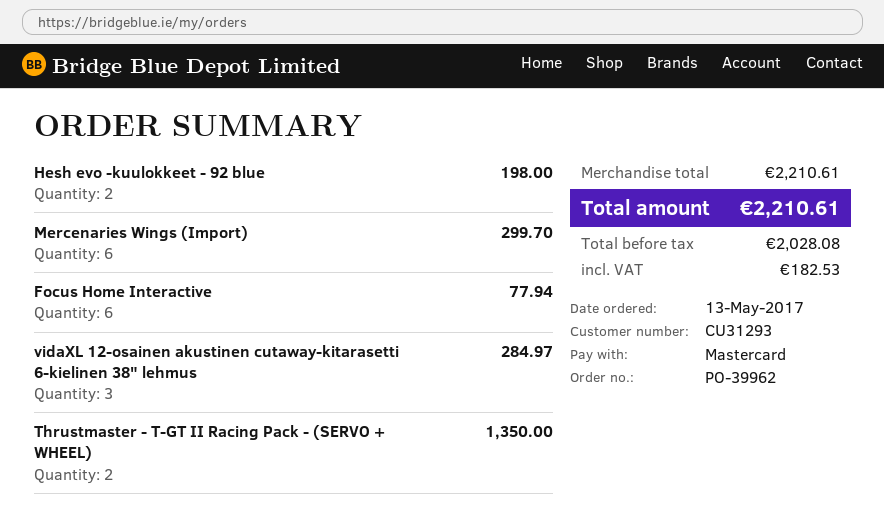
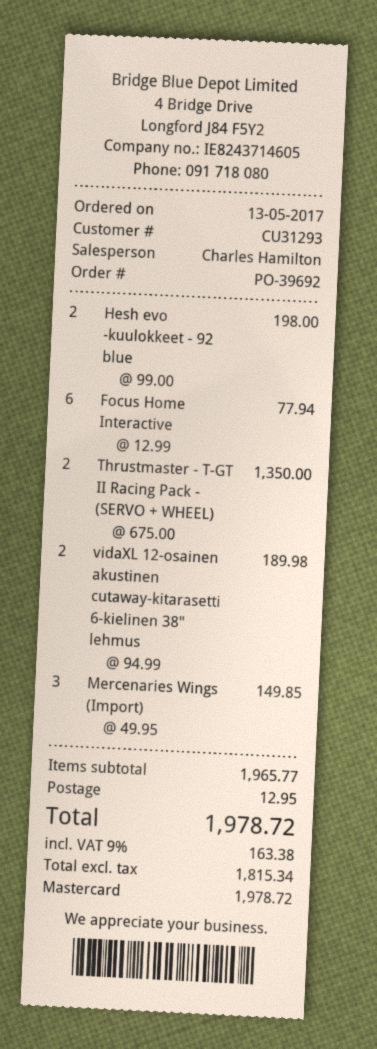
order number: PO-39962 -> PO-39692
Mercenaries Wings (Import): 6 for 299.70 -> 3 for 149.85
vidaXL 12-osainen akustinen cutaway-kitarasetti 6-kielinen 38" lehmus: 3 for 284.97 -> 2 for 189.98
subtotal: 2210.61 -> 1965.77
shipping: none -> 12.95
net: 2028.08 -> 1815.34
tax: 182.53 -> 163.38
total: 2210.61 -> 1978.72

